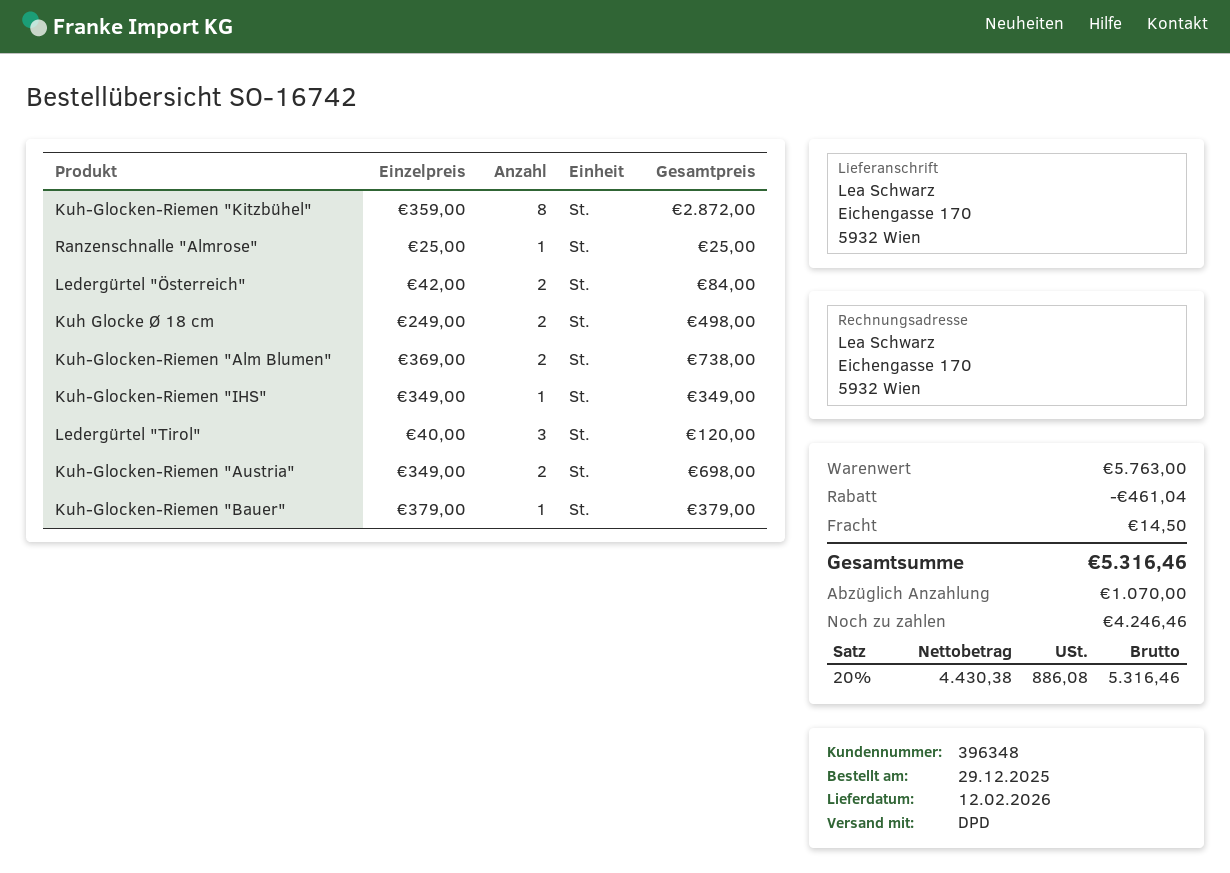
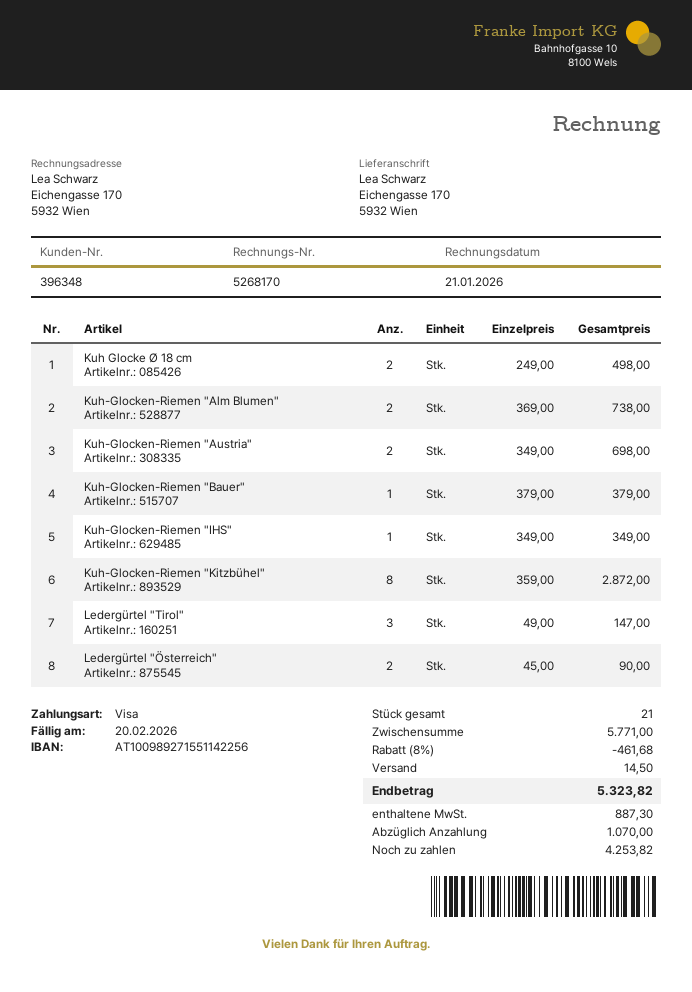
Ranzenschnalle "Almrose": 1 x 25.00 = 25.00 -> none
Ledergürtel "Österreich": 2 x 42.00 = 84.00 -> 2 x 45.00 = 90.00
Ledergürtel "Tirol": 3 x 40.00 = 120.00 -> 3 x 49.00 = 147.00
subtotal: 5763.00 -> 5771.00
discount: 461.04 -> 461.68
tax: 886.08 -> 887.30
total: 5316.46 -> 5323.82
balance: 4246.46 -> 4253.82

